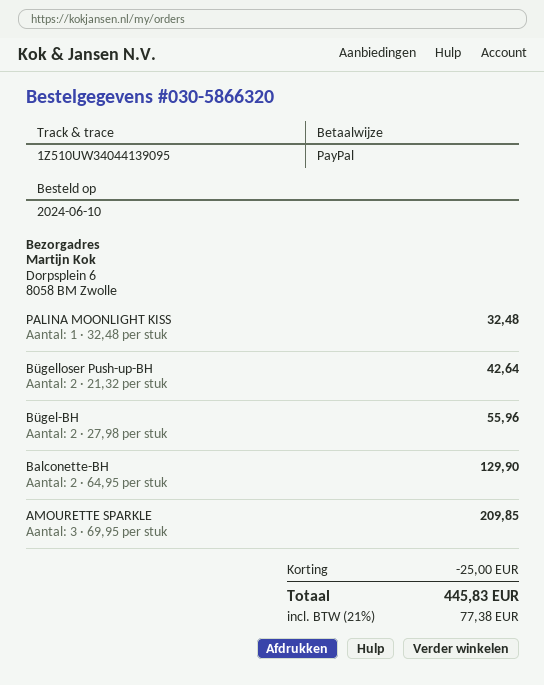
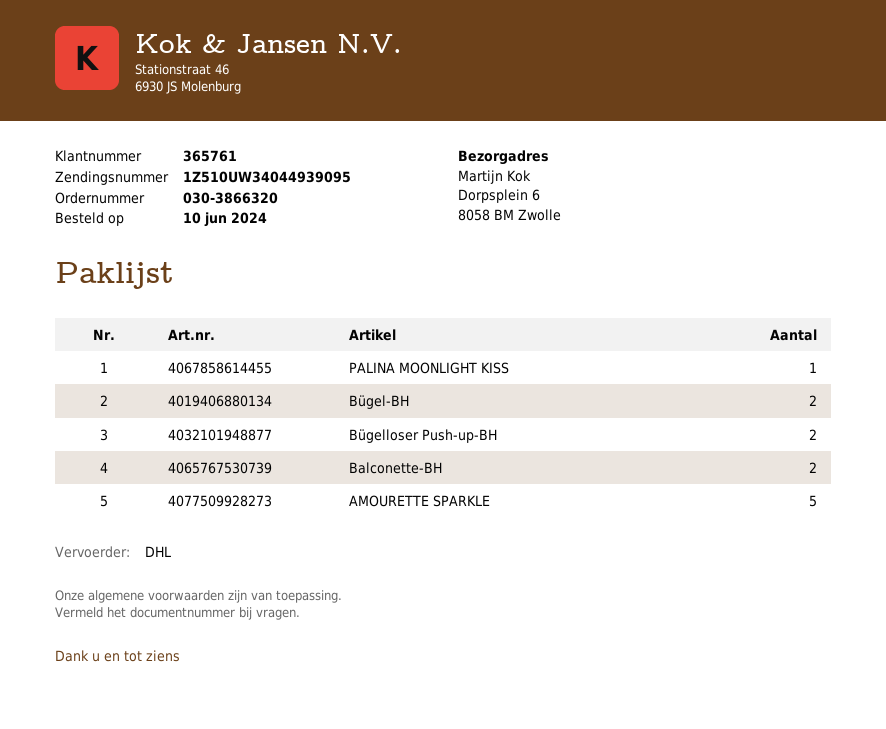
order number: 030-5866320 -> 030-3866320
tracking number: 1Z510UW34044139095 -> 1Z510UW34044939095
AMOURETTE SPARKLE: 3 -> 5

